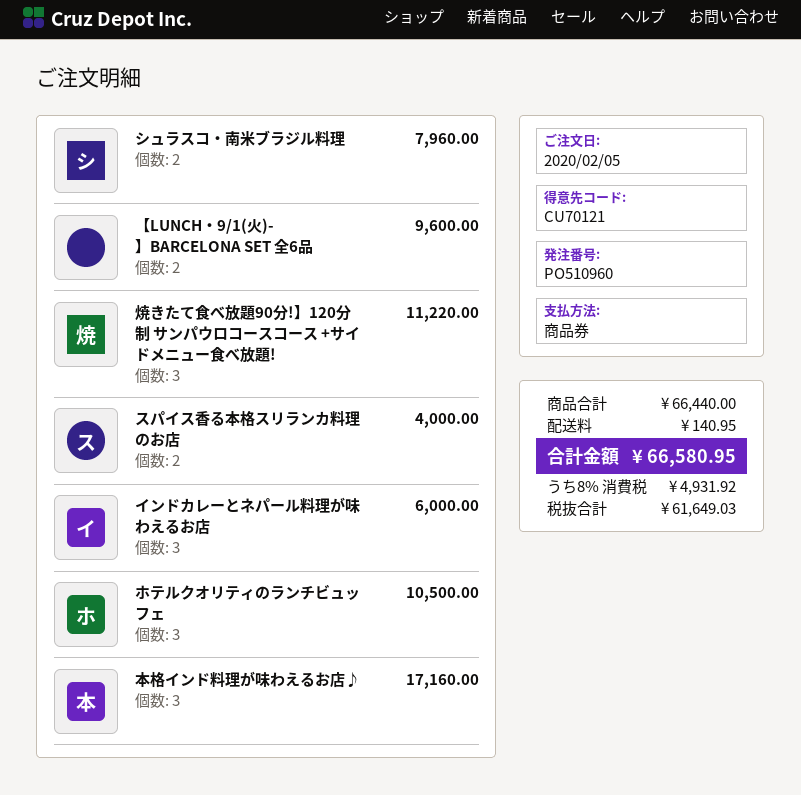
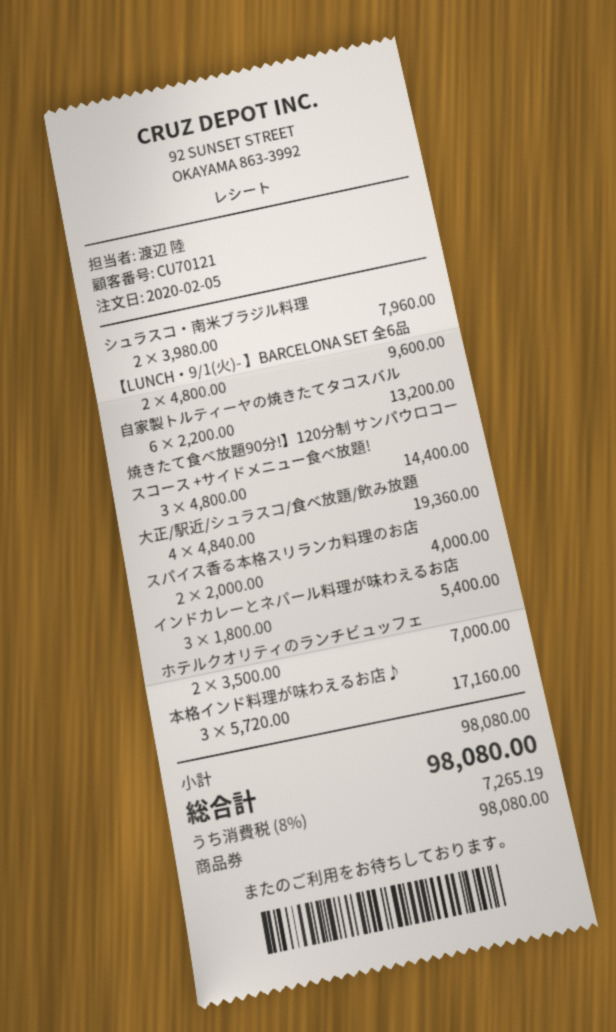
焼きたて食べ放題90分!】120分制 サンパウロコースコース +サイドメニュー食べ放題!: 3 for 11220.00 -> 3 for 14400.00
インドカレーとネパール料理が味わえるお店: 3 for 6000.00 -> 3 for 5400.00
ホテルクオリティのランチビュッフェ: 3 for 10500.00 -> 2 for 7000.00
自家製トルティーヤの焼きたてタコスバル: none -> 6 for 13200.00
大正/駅近/シュラスコ/食べ放題/飲み放題: none -> 4 for 19360.00
subtotal: 66440.00 -> 98080.00
shipping: 140.95 -> none
tax: 8% = 4931.92 -> 8% = 7265.19
total: 66580.95 -> 98080.00

